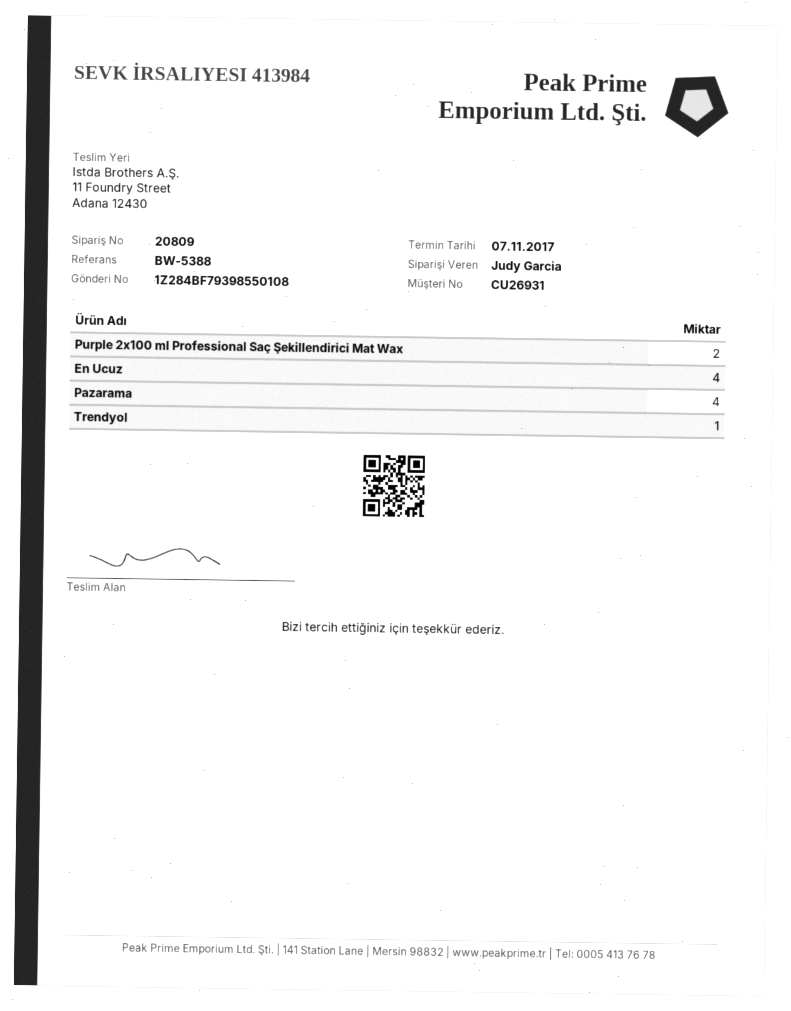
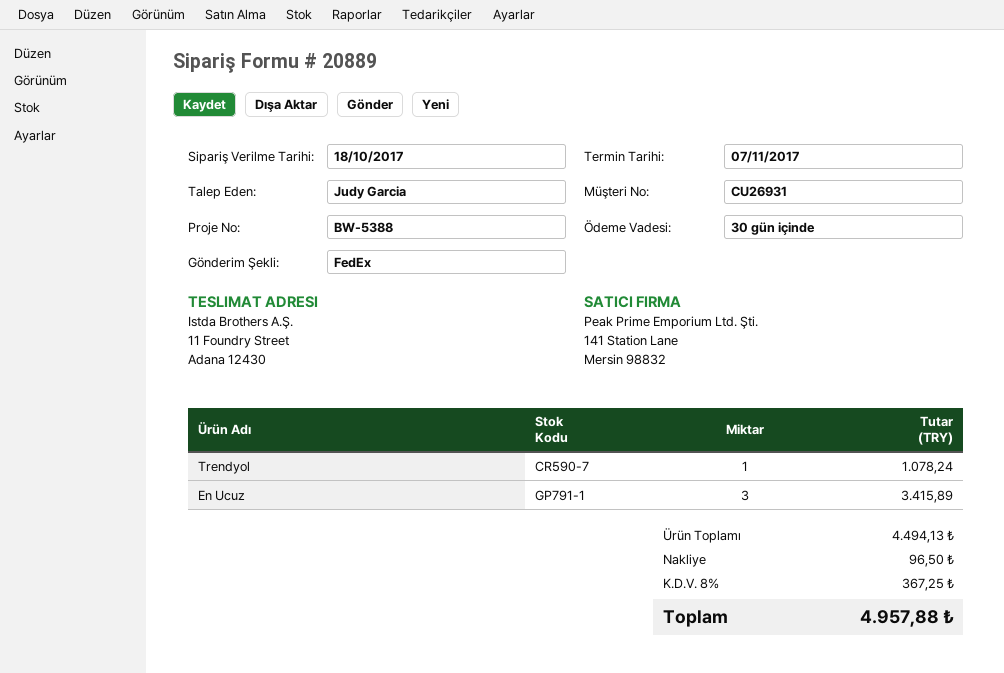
order number: 20809 -> 20889
Purple 2x100 ml Professional Saç Şekillendirici Mat Wax: 2 -> none
En Ucuz: 4 -> 3
Pazarama: 4 -> none

